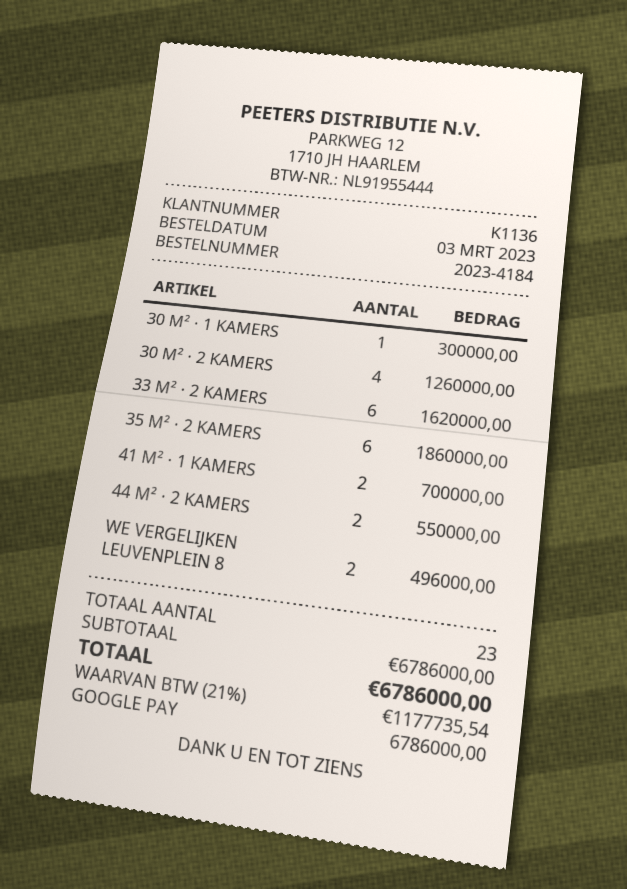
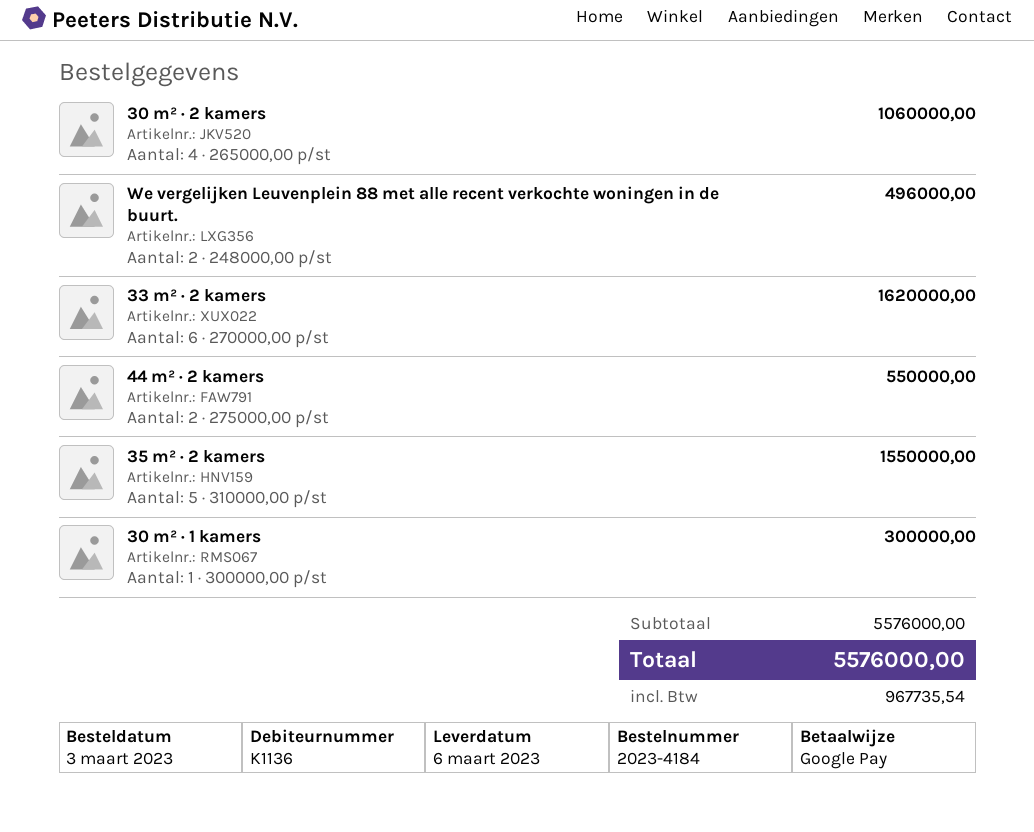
30 M² · 2 KAMERS: 4 for 1260000.00 -> 4 for 1060000.00
35 M² · 2 KAMERS: 6 for 1860000.00 -> 5 for 1550000.00
41 M² · 1 KAMERS: 2 for 700000.00 -> none
subtotal: 6786000.00 -> 5576000.00
tax: 1177735.54 -> 967735.54
total: 6786000.00 -> 5576000.00

